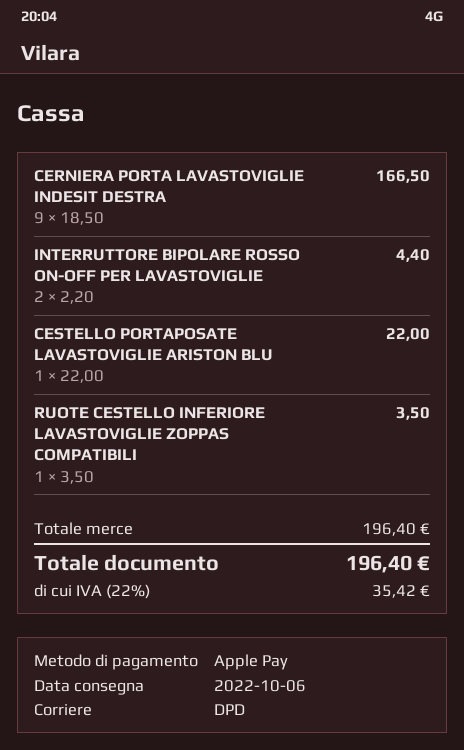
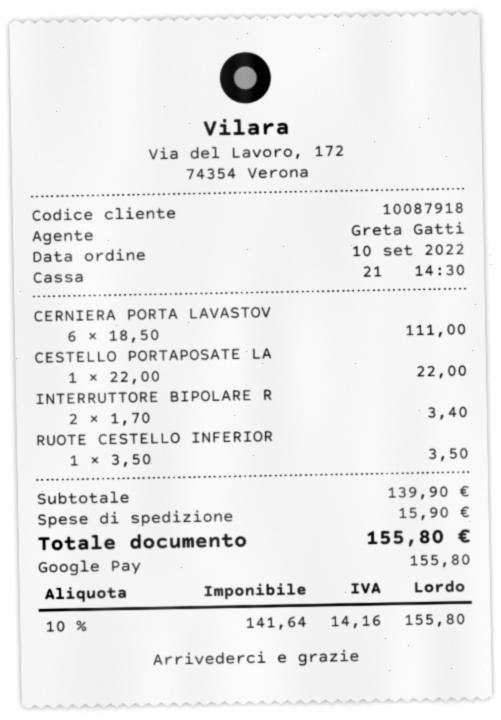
payment method: Apple Pay -> Google Pay
CERNIERA PORTA LAVASTOVIGLIE INDESIT DESTRA: 9 x 18.50 = 166.50 -> 6 x 18.50 = 111.00
INTERRUTTORE BIPOLARE ROSSO ON-OFF PER LAVASTOVIGLIE: 2 x 2.20 = 4.40 -> 2 x 1.70 = 3.40
subtotal: 196.40 -> 139.90
shipping: none -> 15.90
tax: 22% = 35.42 -> 10% = 14.16
total: 196.40 -> 155.80

